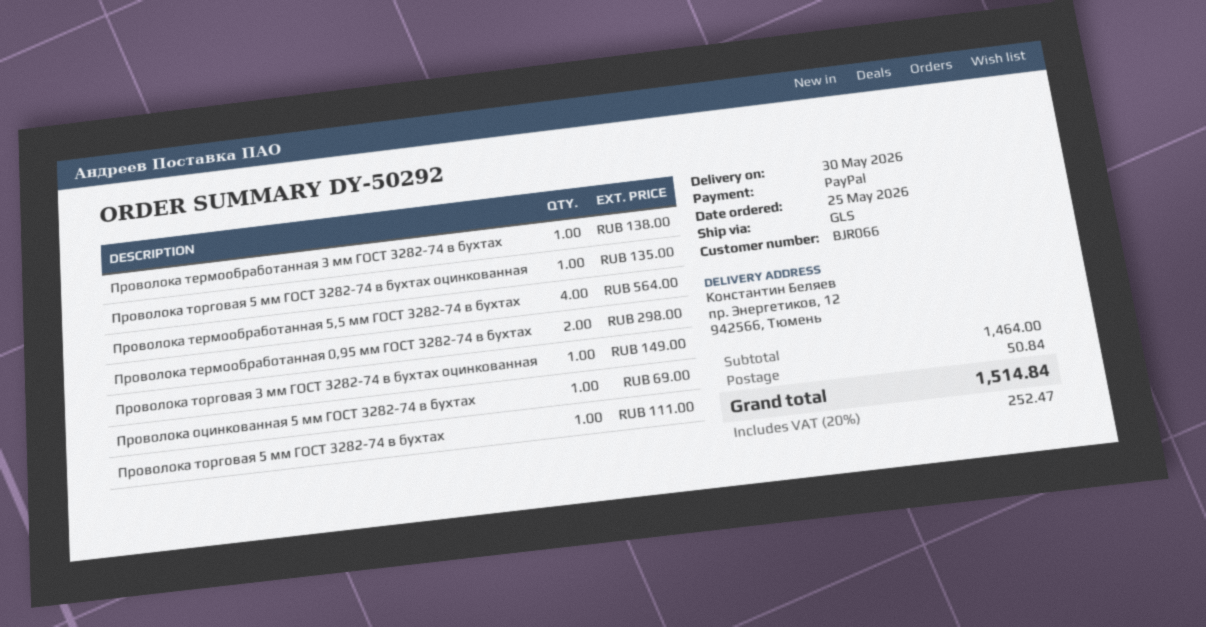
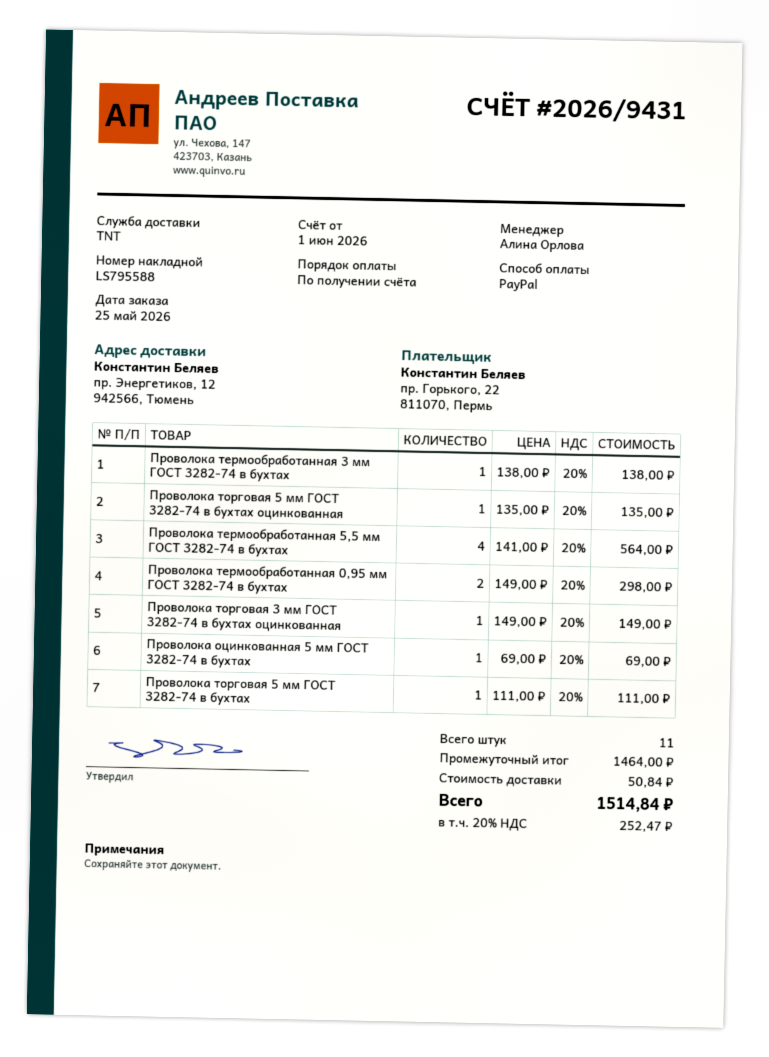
shipping method: GLS -> TNT

